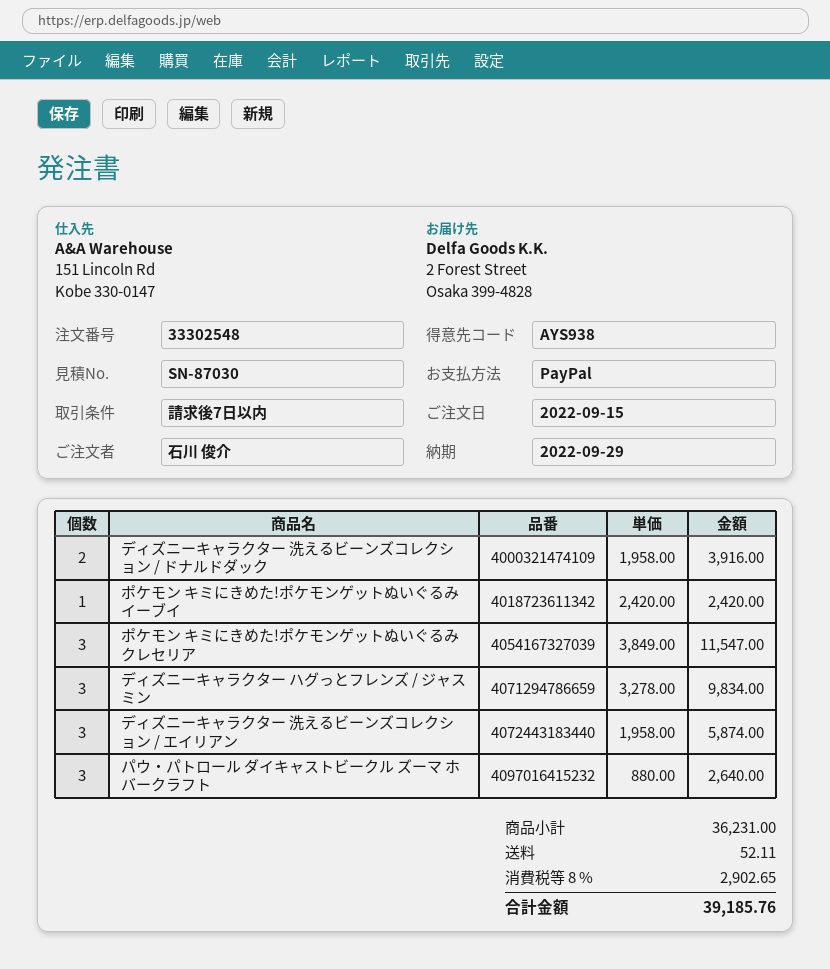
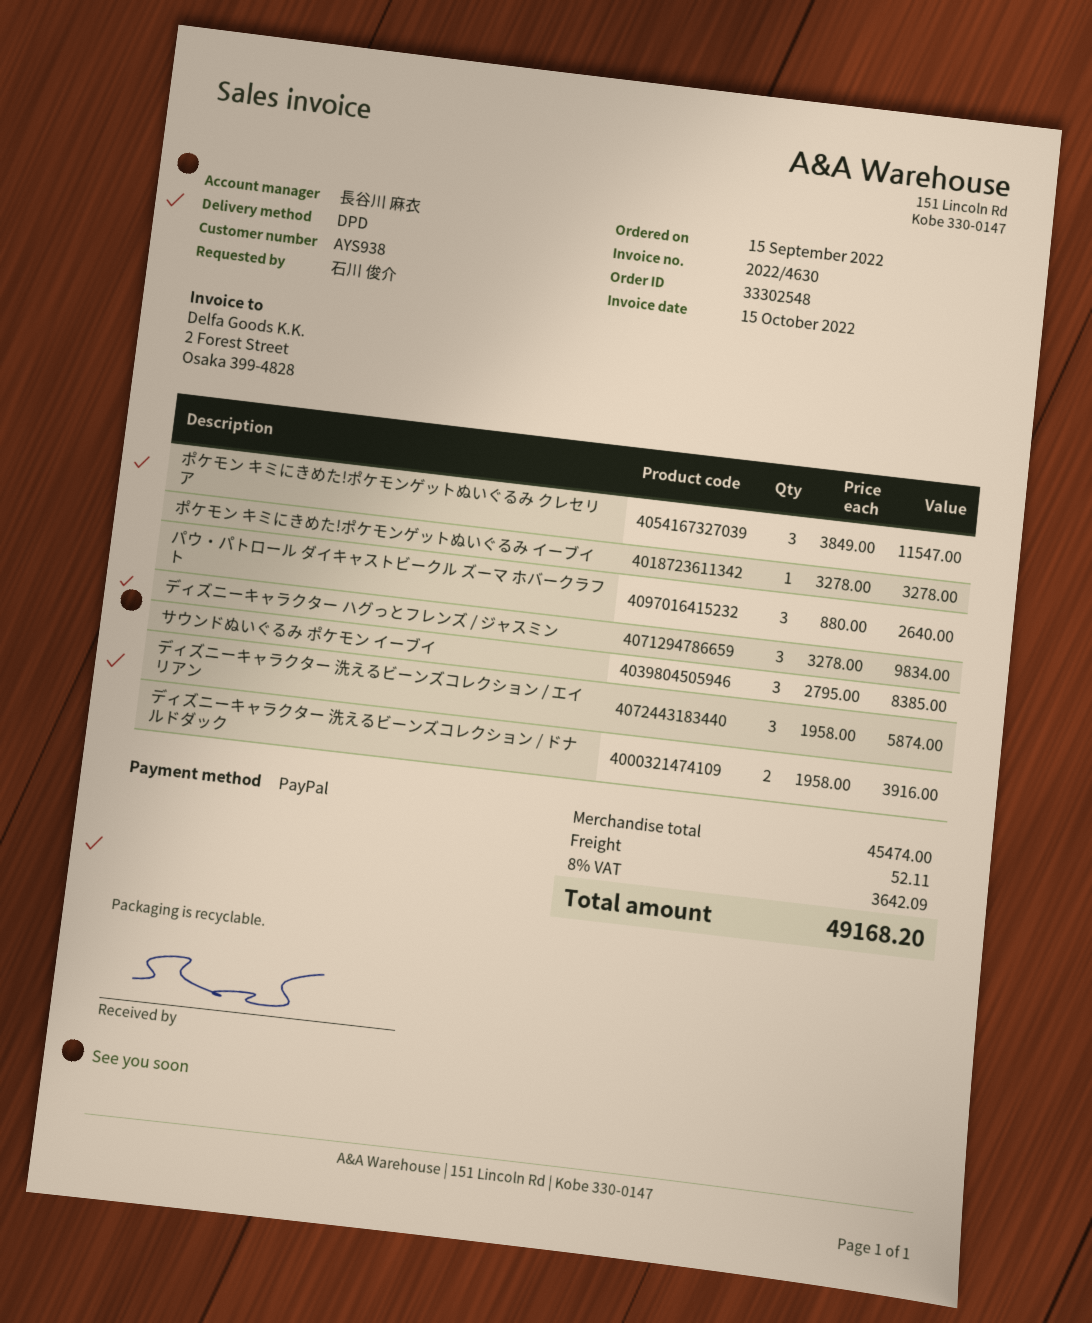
ポケモン キミにきめた!ポケモンゲットぬいぐるみ イーブイ: 1 x 2420.00 = 2420.00 -> 1 x 3278.00 = 3278.00
サウンドぬいぐるみ ポケモン イーブイ: none -> 3 x 2795.00 = 8385.00
subtotal: 36231.00 -> 45474.00
tax: 8% = 2902.65 -> 8% = 3642.09
total: 39185.76 -> 49168.20

